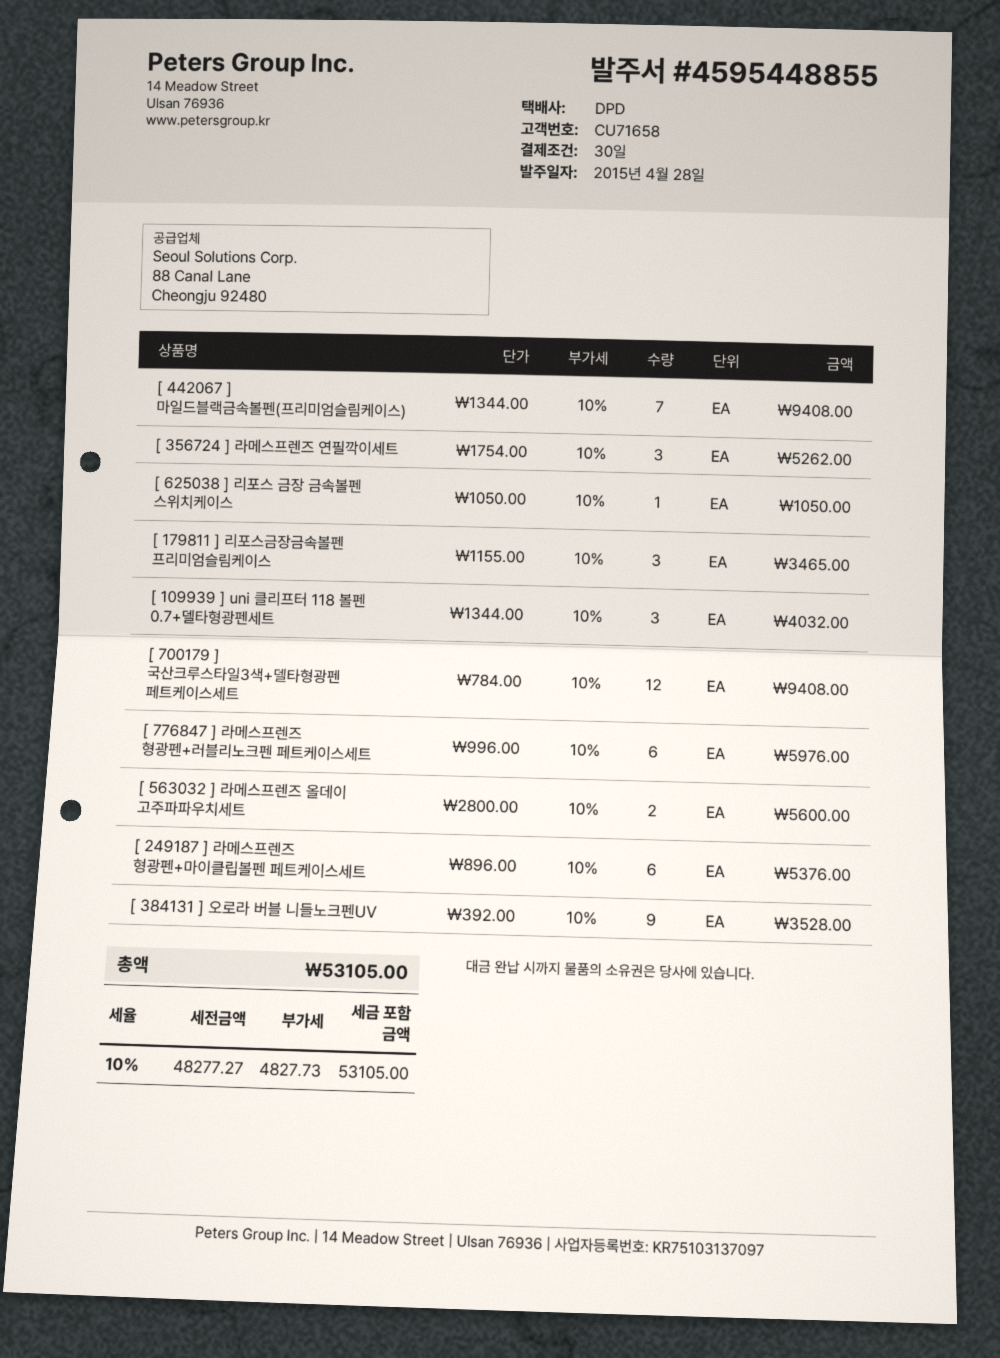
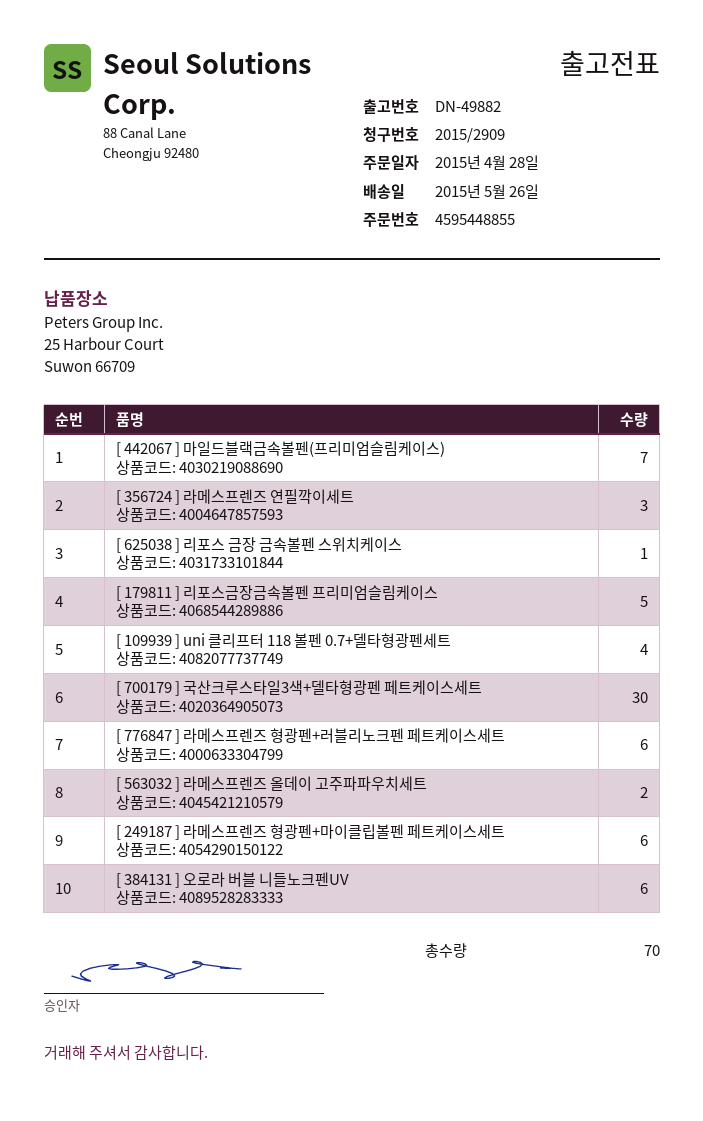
[ 179811 ] 리포스금장금속볼펜 프리미엄슬림케이스: 3 -> 5
[ 109939 ] uni 클리프터 118 볼펜 0.7+델타형광펜세트: 3 -> 4
[ 700179 ] 국산크루스타일3색+델타형광펜 페트케이스세트: 12 -> 30
[ 384131 ] 오로라 버블 니들노크펜UV: 9 -> 6

